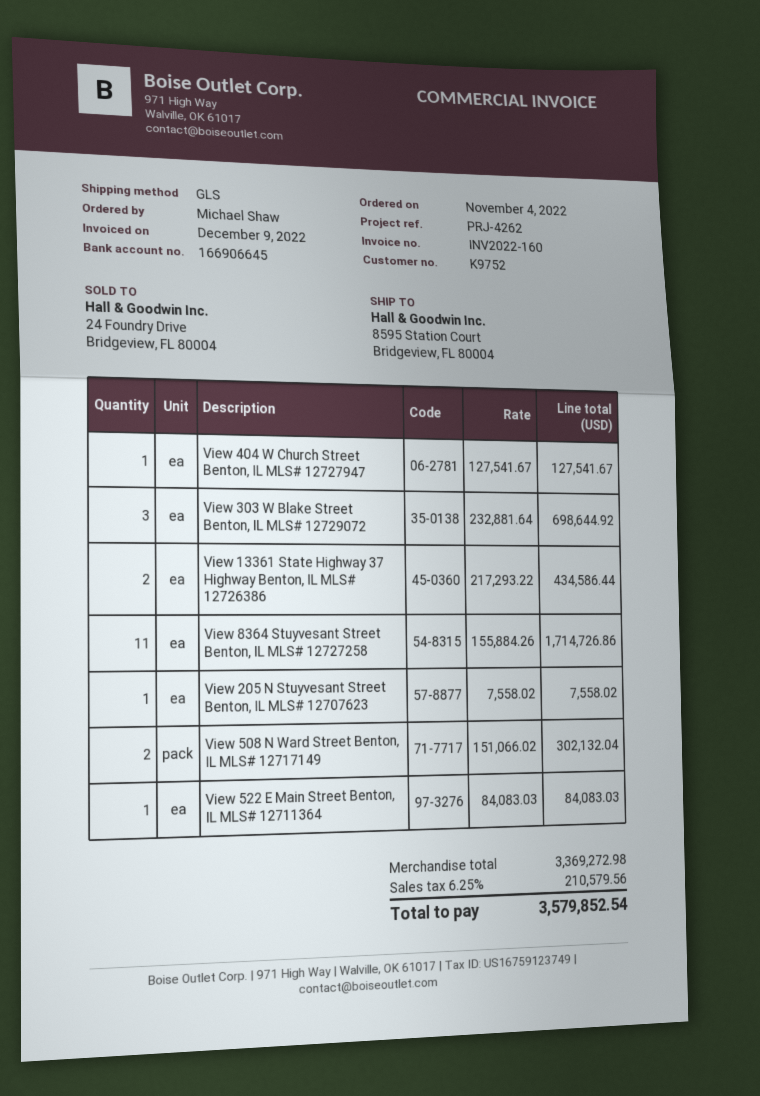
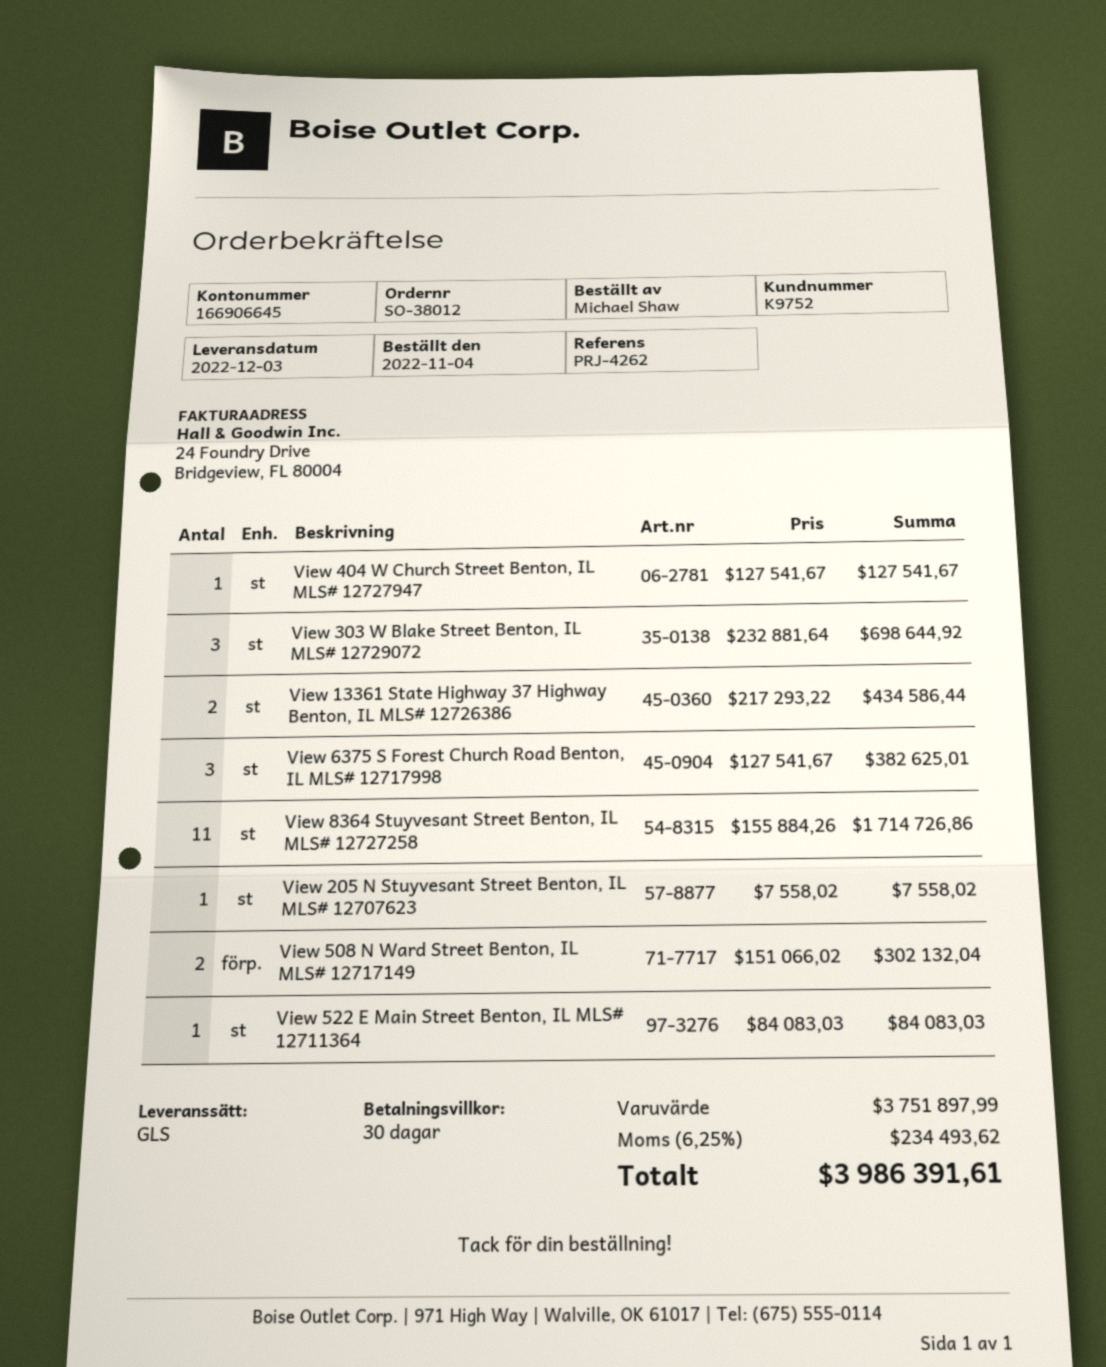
View 6375 S Forest Church Road Benton, IL MLS# 12717998: none -> 3 x 127541.67 = 382625.01
subtotal: 3369272.98 -> 3751897.99
tax: 6.25% = 210579.56 -> 6.25% = 234493.62
total: 3579852.54 -> 3986391.61

